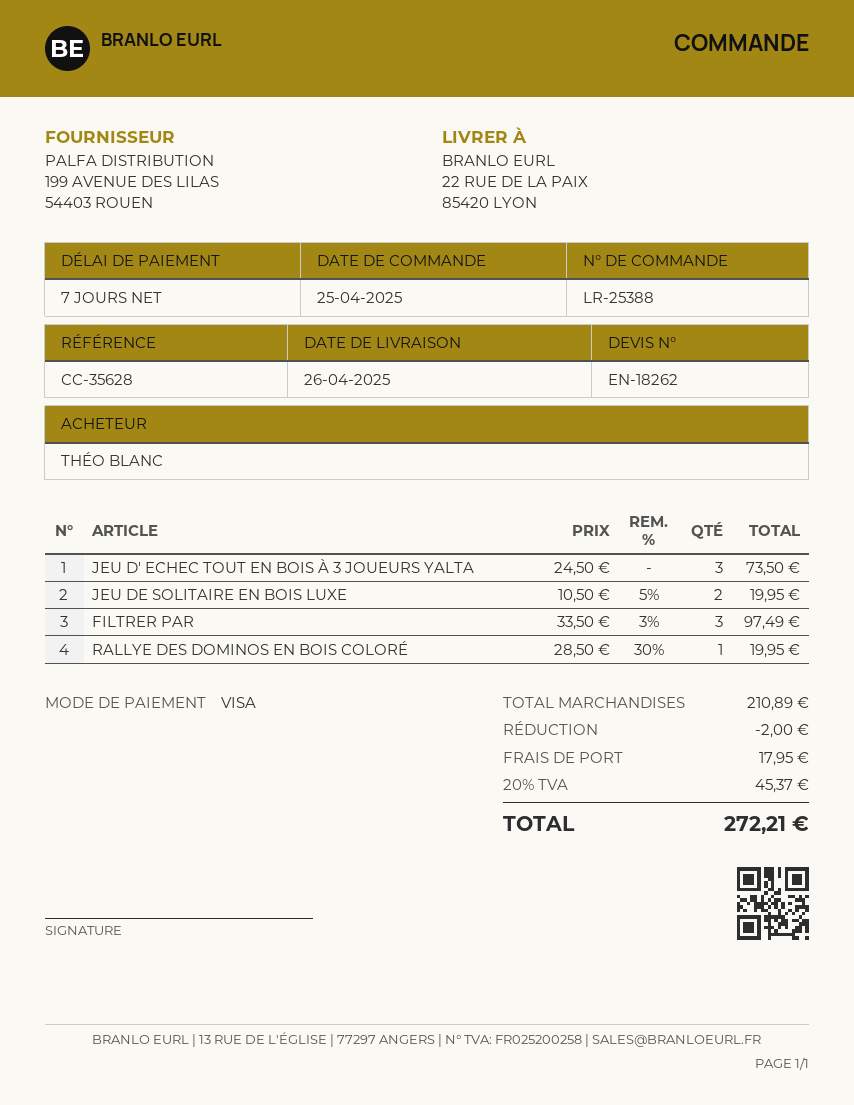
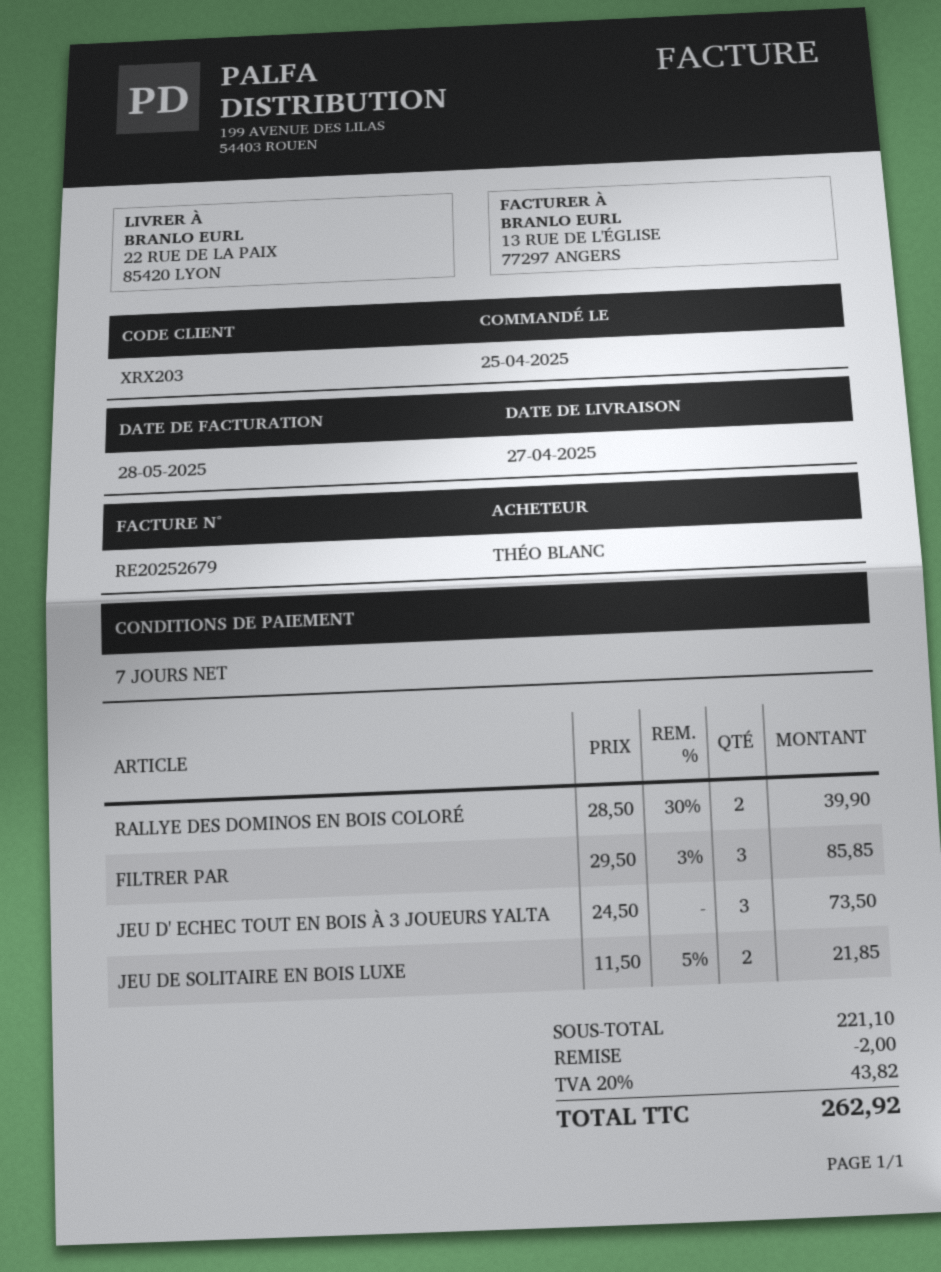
delivery date: 2025-04-26 -> 2025-04-27
JEU DE SOLITAIRE EN BOIS LUXE: 2 x 10.50 - 5% = 19.95 -> 2 x 11.50 - 5% = 21.85
FILTRER PAR: 3 x 33.50 - 3% = 97.49 -> 3 x 29.50 - 3% = 85.85
RALLYE DES DOMINOS EN BOIS COLORÉ: 1 x 28.50 - 30% = 19.95 -> 2 x 28.50 - 30% = 39.90
subtotal: 210.89 -> 221.10
shipping: 17.95 -> none
tax: 20% = 45.37 -> 20% = 43.82
total: 272.21 -> 262.92

